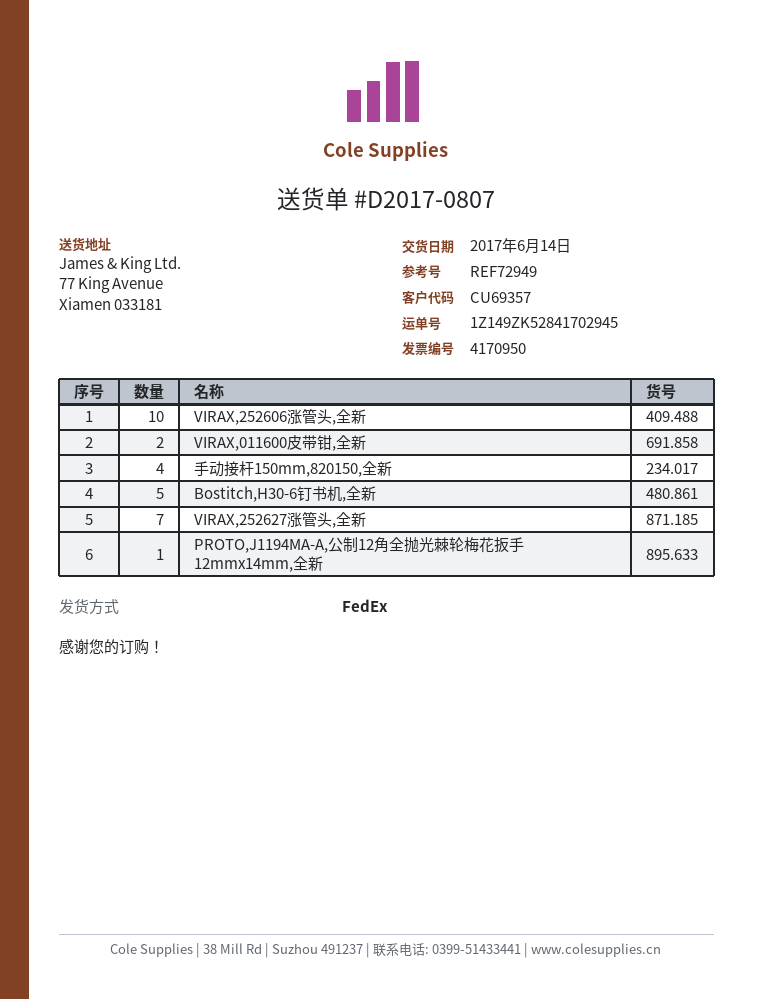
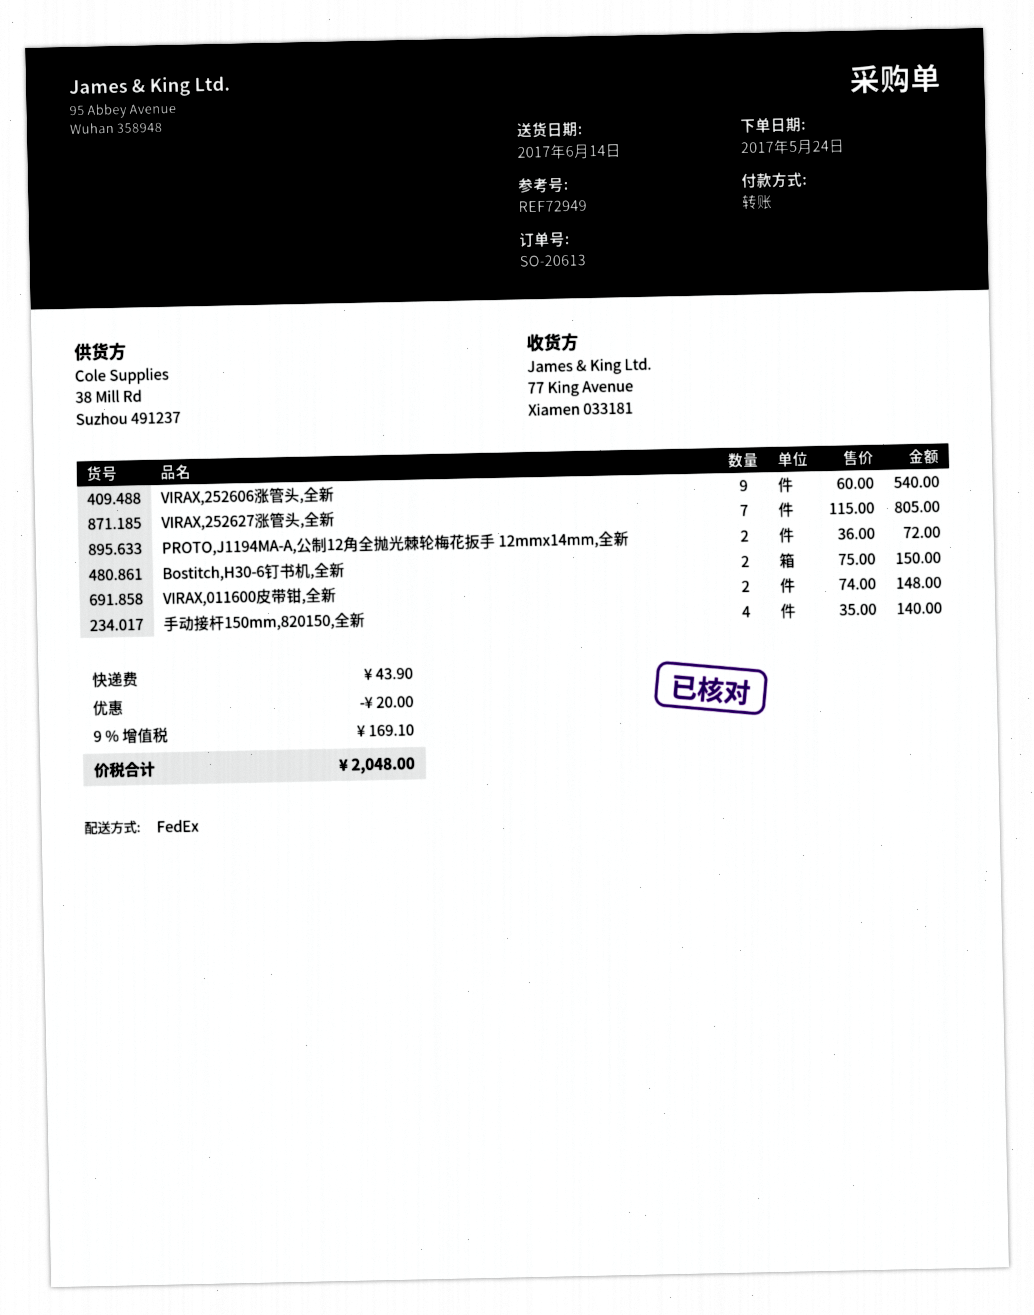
VIRAX,252606涨管头,全新: 10 -> 9
Bostitch,H30-6钉书机,全新: 5 -> 2
PROTO,J1194MA-A,公制12角全抛光棘轮梅花扳手 12mmx14mm,全新: 1 -> 2

